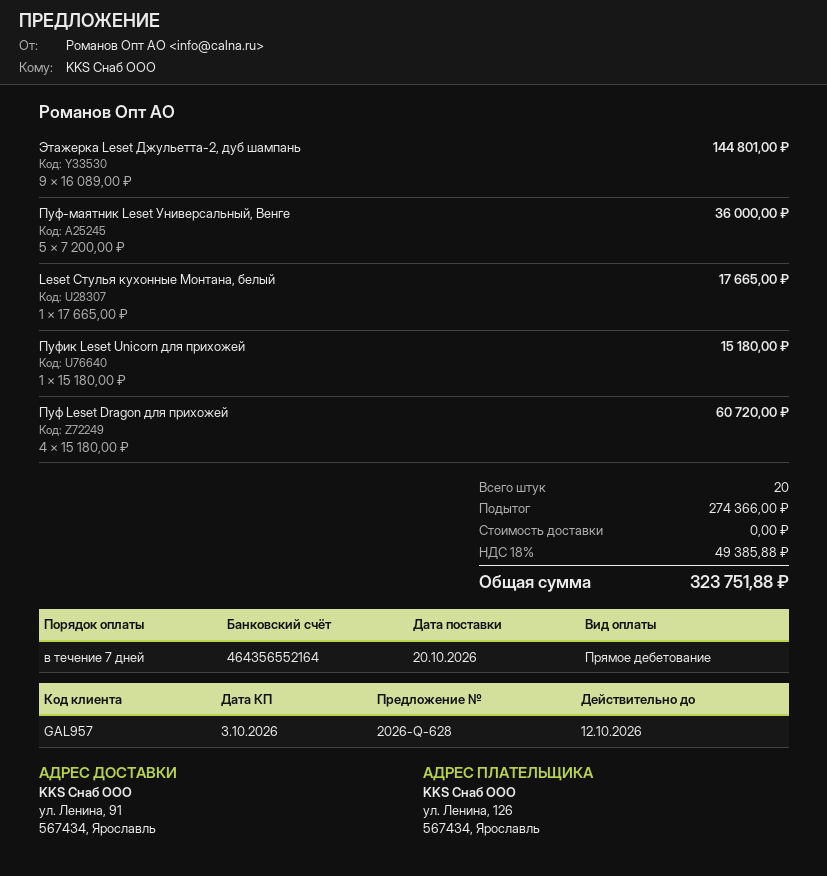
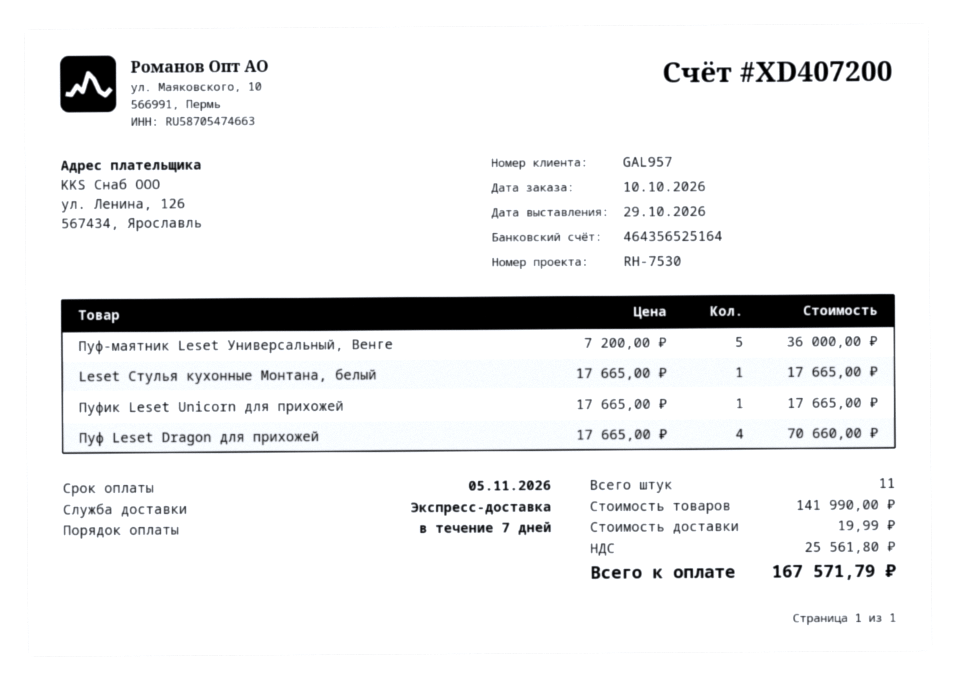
bank account: 464356552164 -> 464356525164
Этажерка Leset Джульетта-2, дуб шампань: 9 x 16089.00 = 144801.00 -> none
Пуфик Leset Unicorn для прихожей: 1 x 15180.00 = 15180.00 -> 1 x 17665.00 = 17665.00
Пуф Leset Dragon для прихожей: 4 x 15180.00 = 60720.00 -> 4 x 17665.00 = 70660.00
total quantity: 20 -> 11
subtotal: 274366.00 -> 141990.00
shipping: 0.00 -> 19.99
tax: 49385.88 -> 25561.80
total: 323751.88 -> 167571.79

